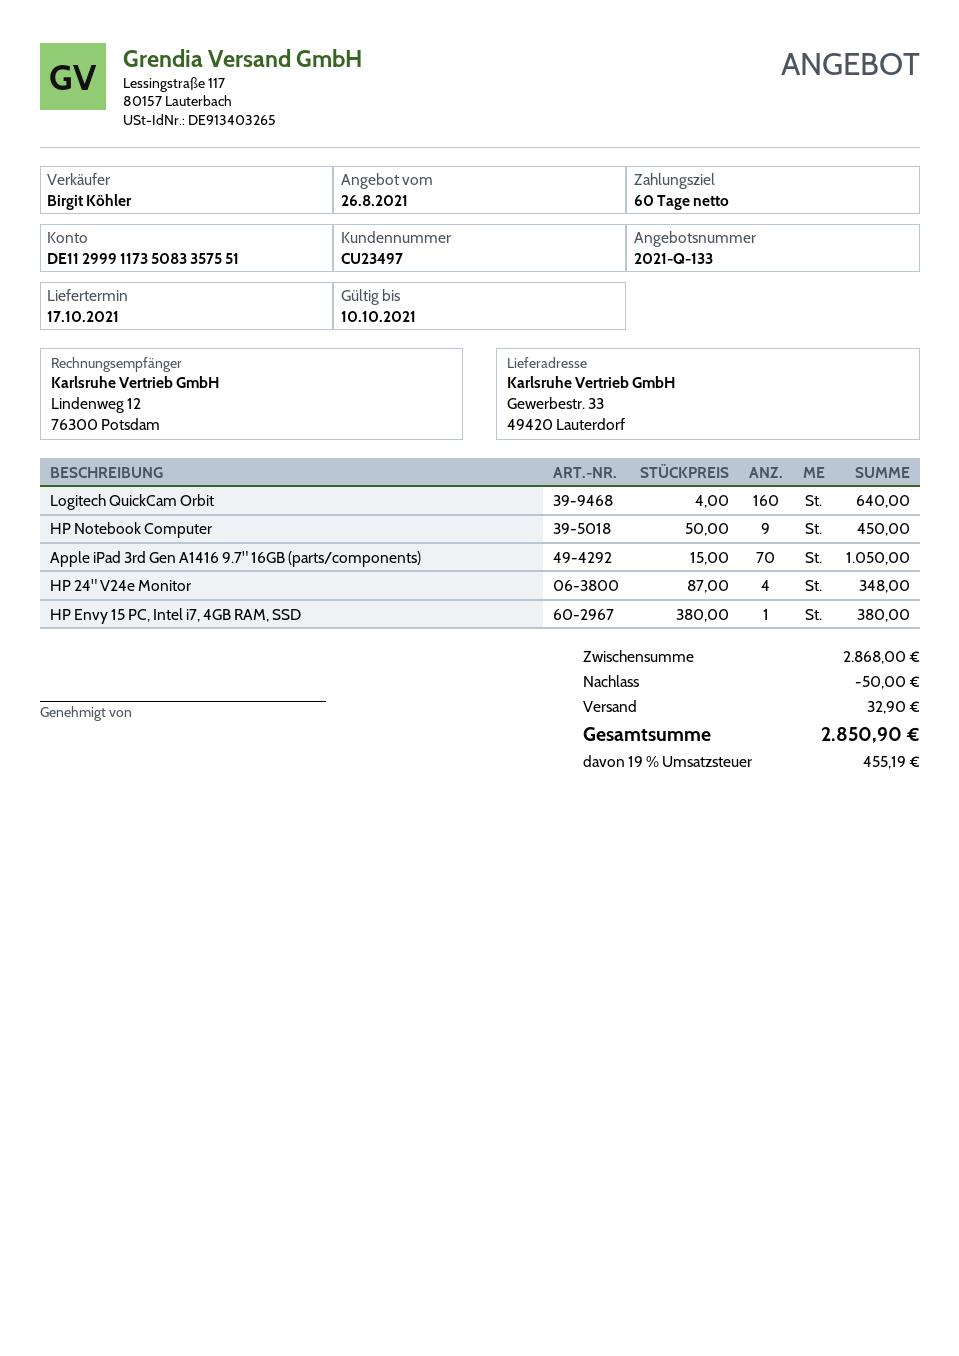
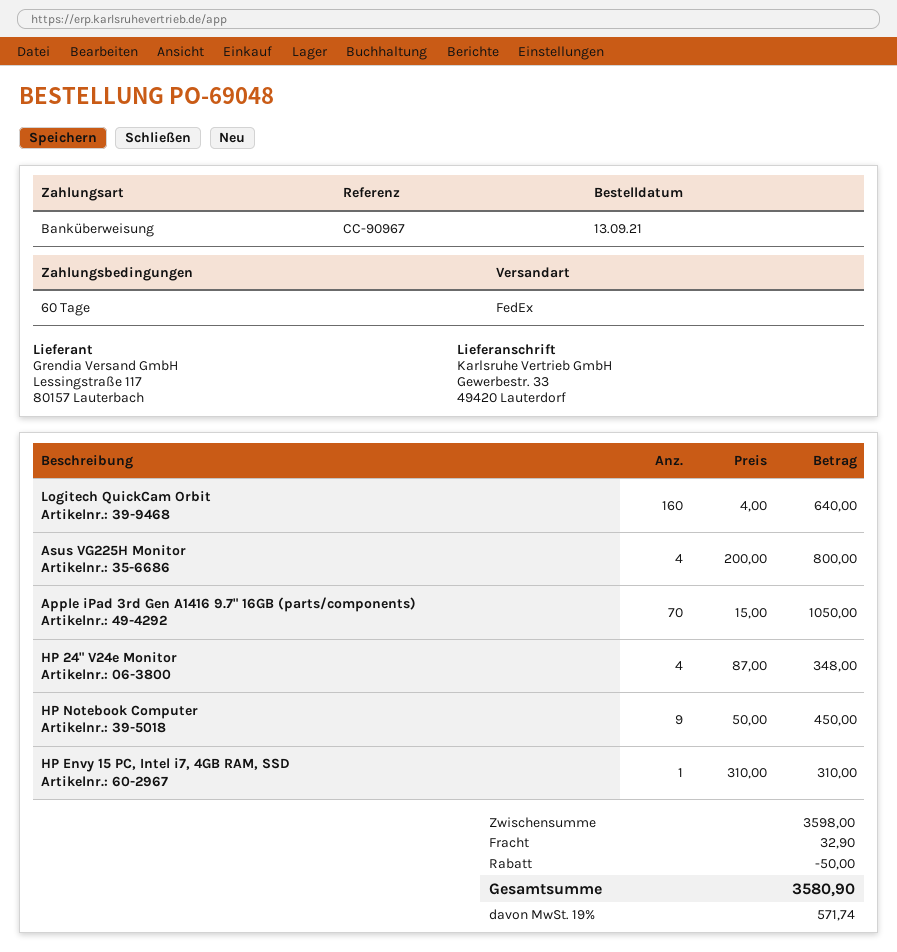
HP Envy 15 PC, Intel i7, 4GB RAM, SSD: 1 x 380.00 = 380.00 -> 1 x 310.00 = 310.00
Asus VG225H Monitor: none -> 4 x 200.00 = 800.00
subtotal: 2868.00 -> 3598.00
tax: 19% = 455.19 -> 19% = 571.74
total: 2850.90 -> 3580.90

